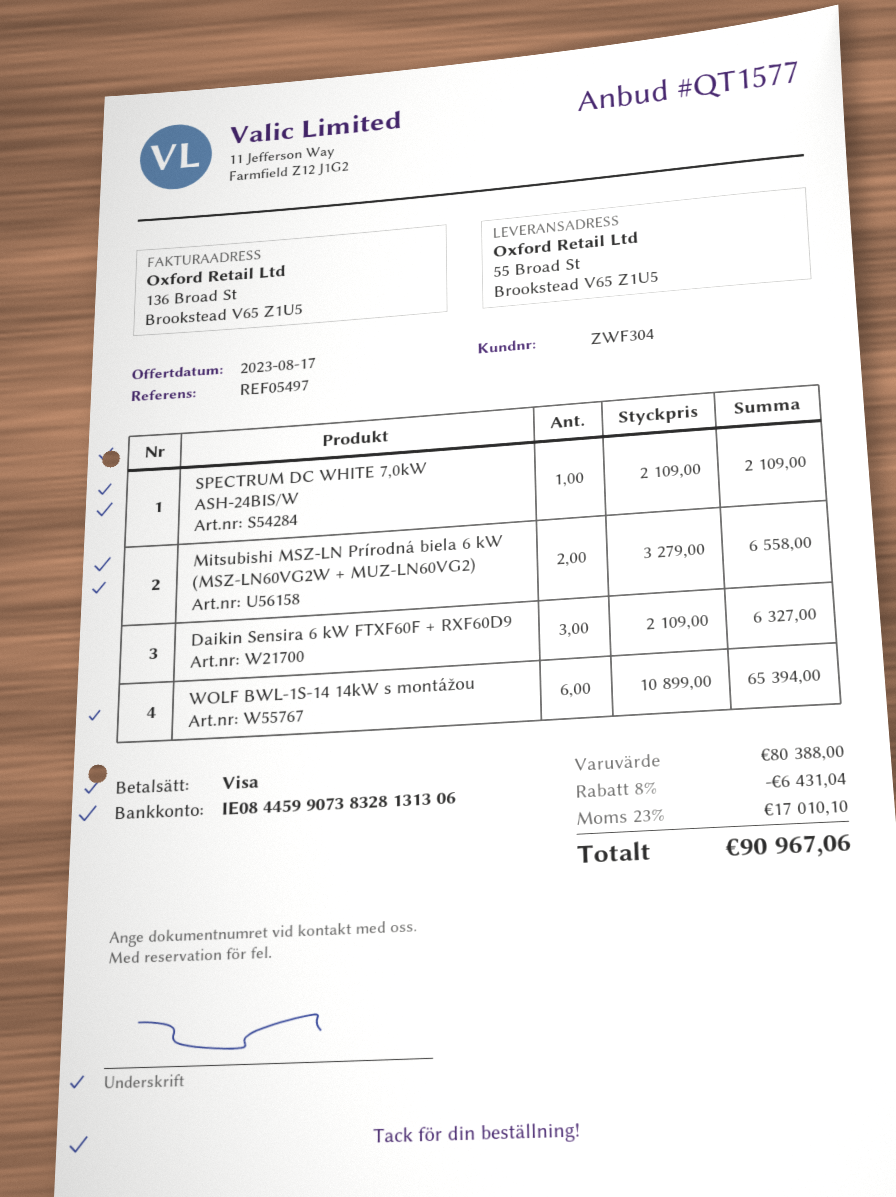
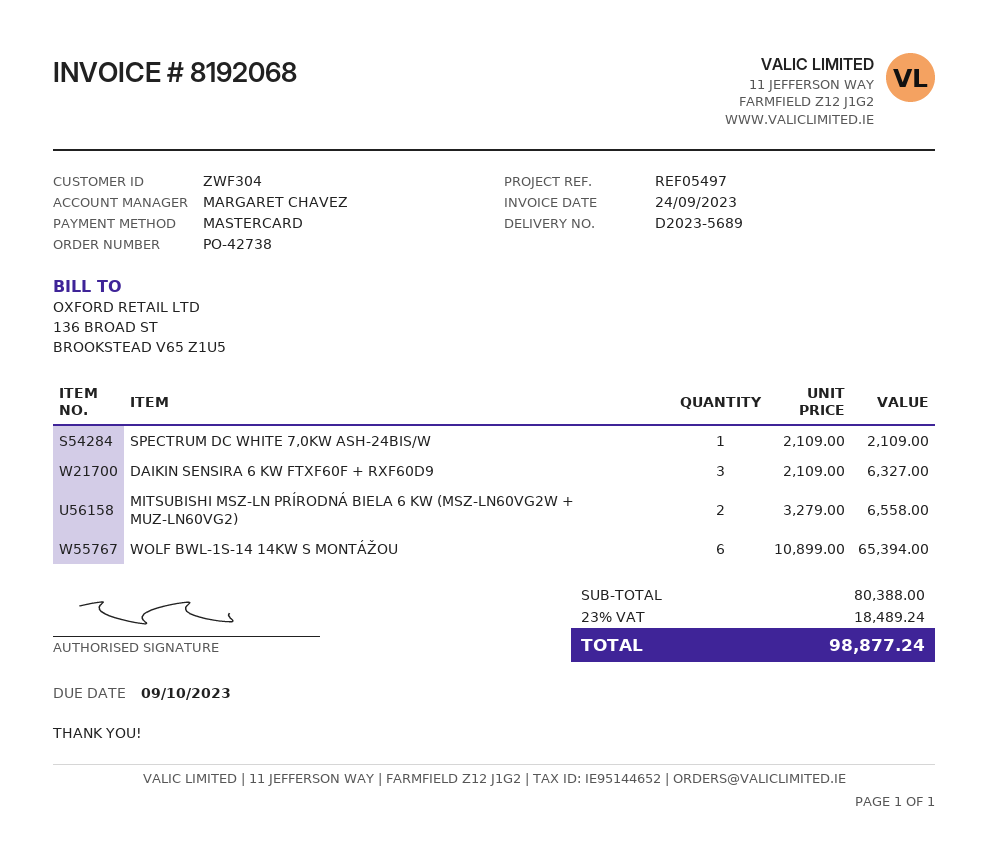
payment method: Visa -> Mastercard
discount: 8% = 6431.04 -> none
tax: 23% = 17010.10 -> 23% = 18489.24
total: 90967.06 -> 98877.24

